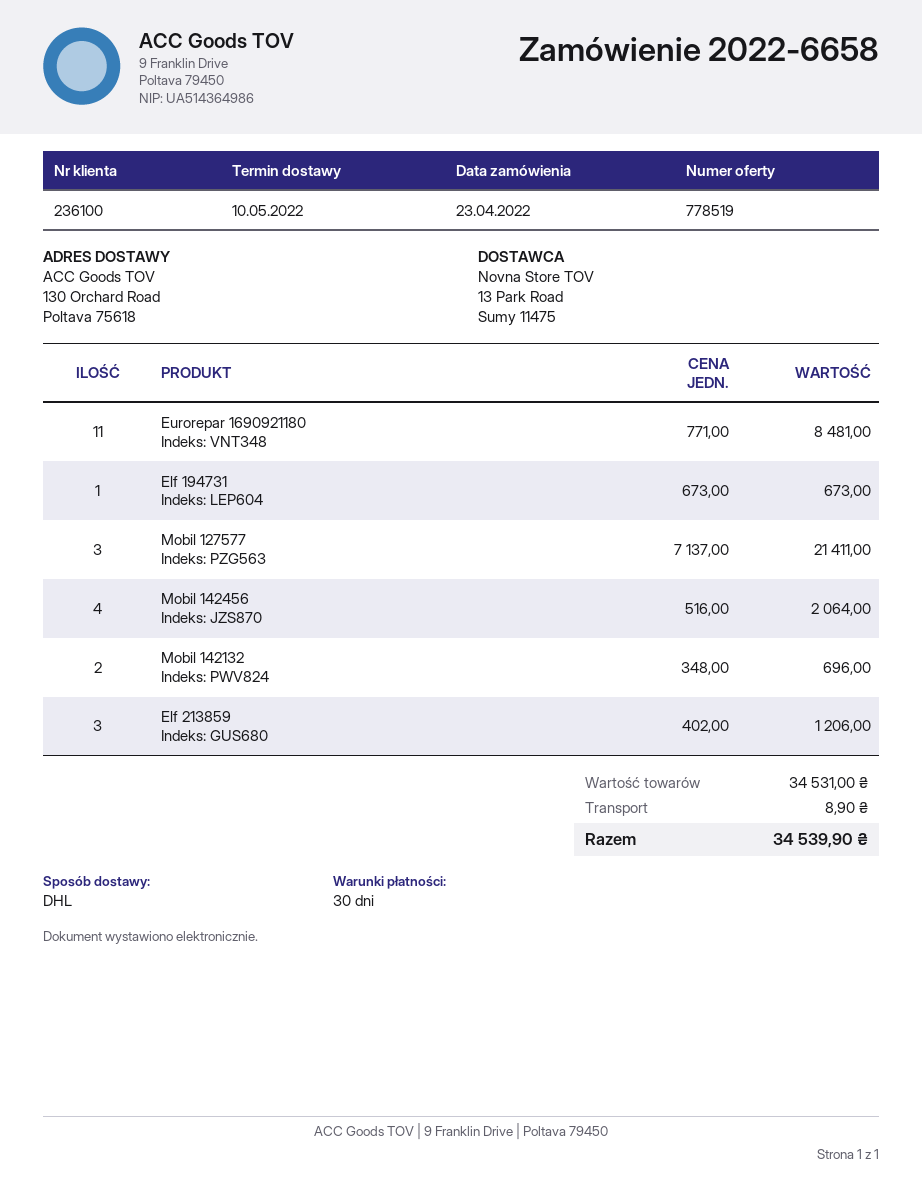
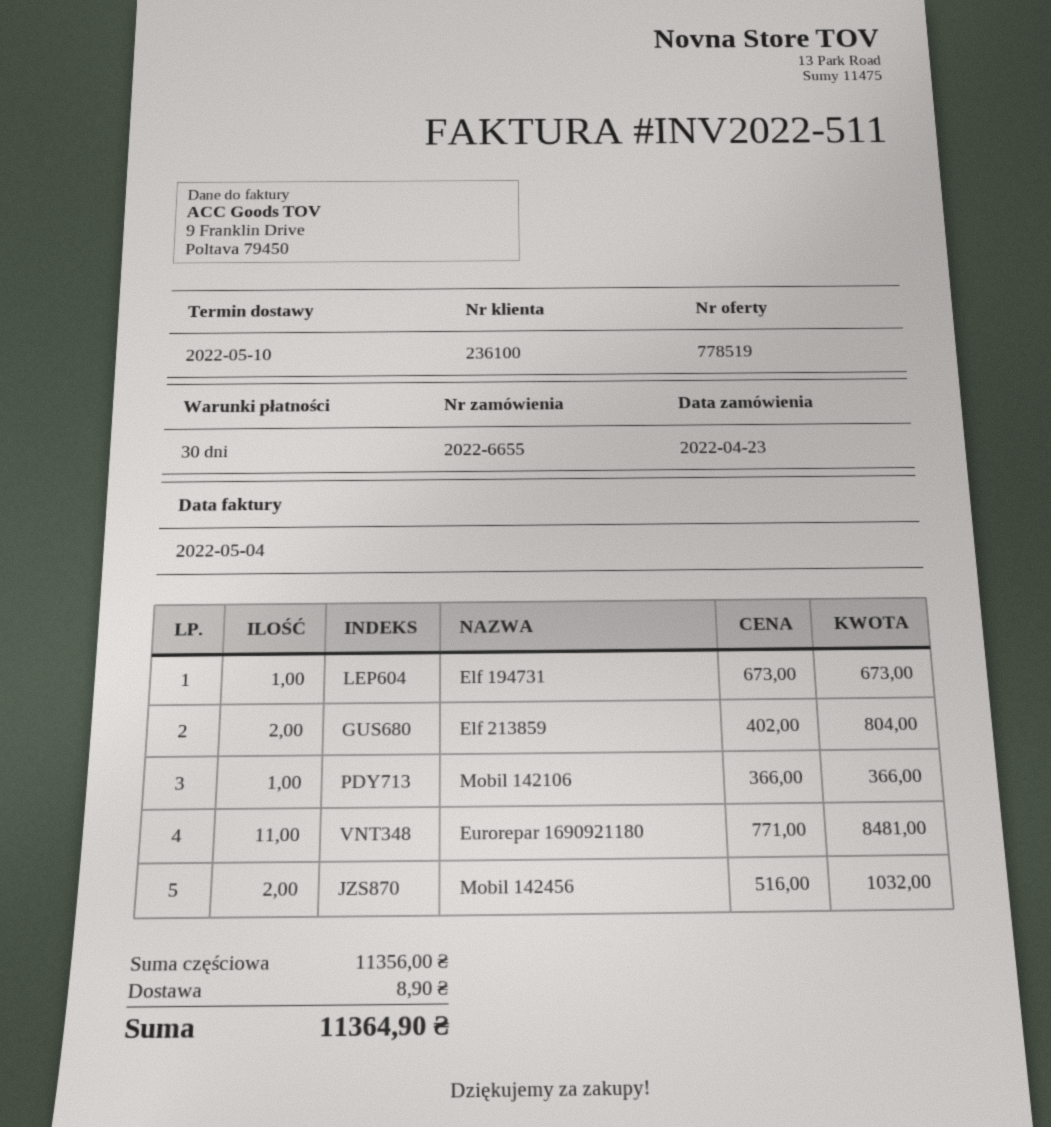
order number: 2022-6658 -> 2022-6655
Mobil 127577: 3 x 7137.00 = 21411.00 -> none
Mobil 142456: 4 x 516.00 = 2064.00 -> 2 x 516.00 = 1032.00
Mobil 142132: 2 x 348.00 = 696.00 -> none
Elf 213859: 3 x 402.00 = 1206.00 -> 2 x 402.00 = 804.00
Mobil 142106: none -> 1 x 366.00 = 366.00
subtotal: 34531.00 -> 11356.00
total: 34539.90 -> 11364.90

